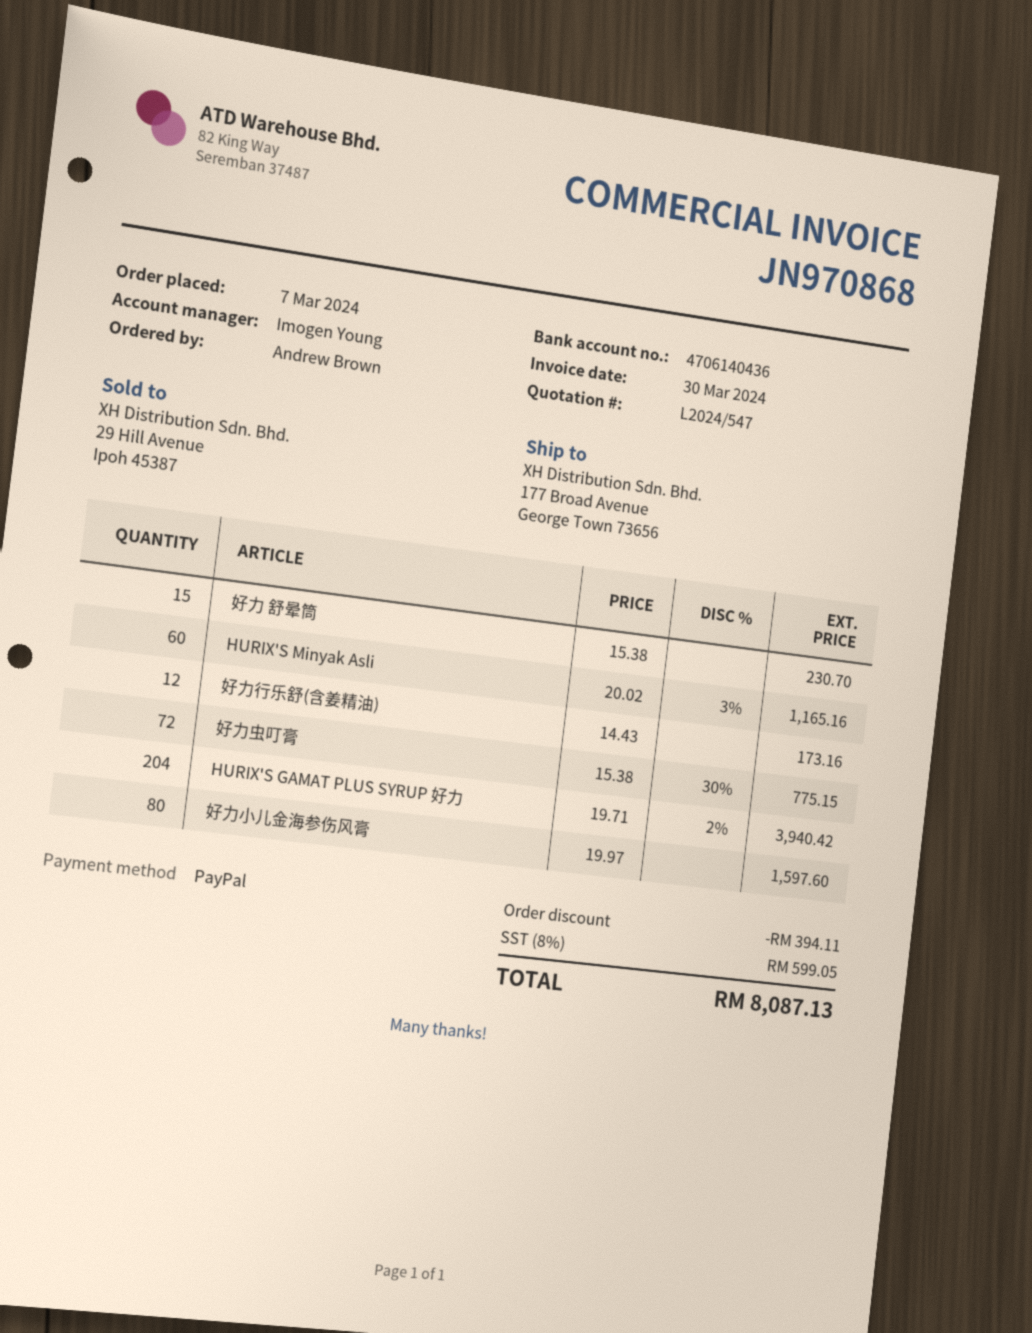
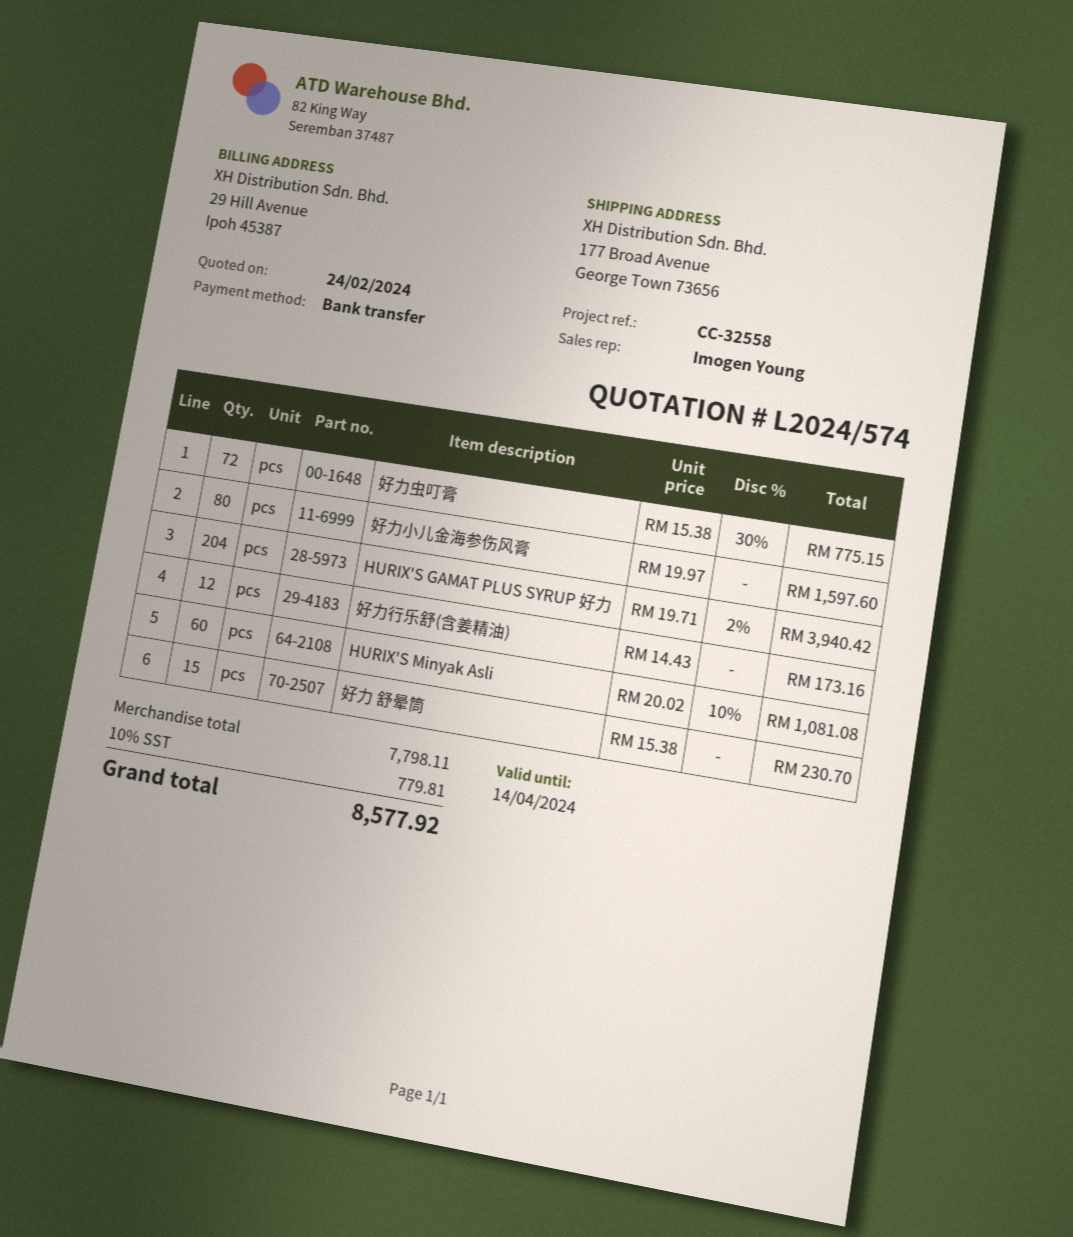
quote number: L2024/547 -> L2024/574
payment method: PayPal -> bank transfer
HURIX'S Minyak Asli: 60 x 20.02 - 3% = 1165.16 -> 60 x 20.02 - 10% = 1081.08
discount: 394.11 -> none
tax: 8% = 599.05 -> 10% = 779.81
total: 8087.13 -> 8577.92

